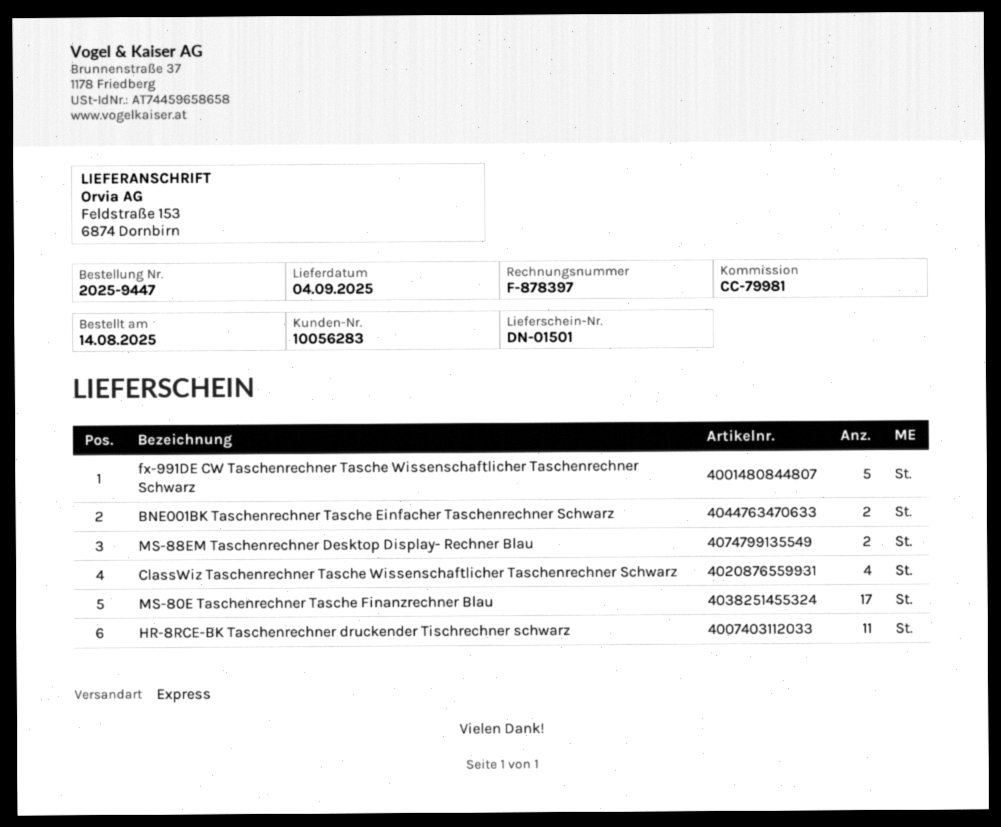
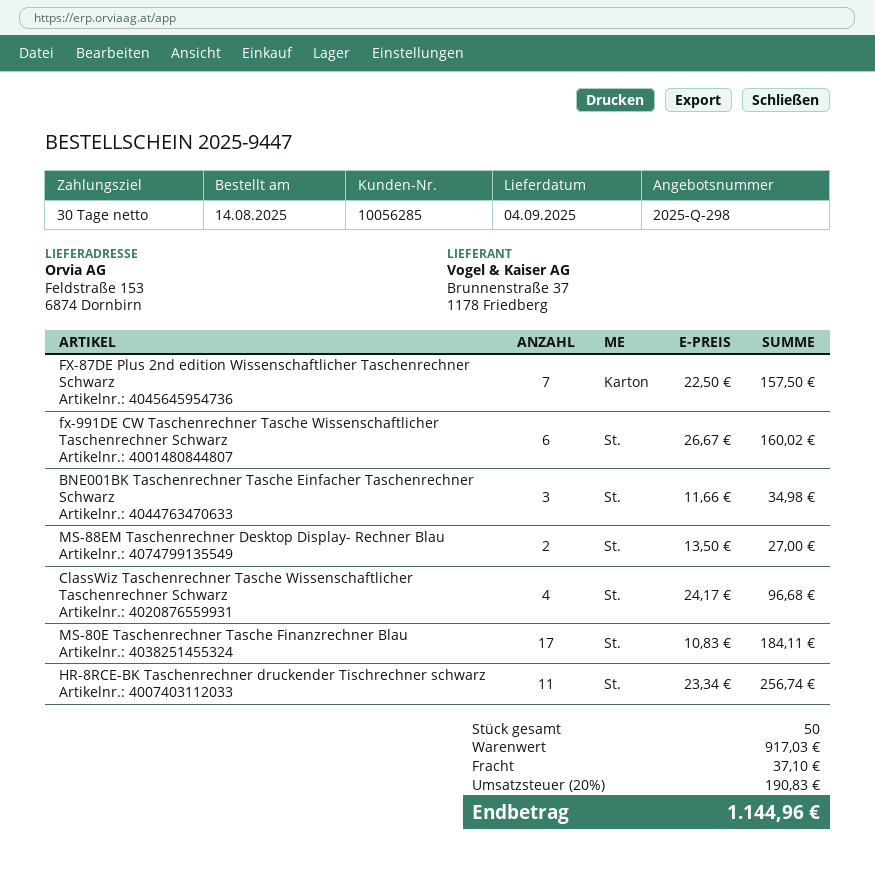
customer number: 10056283 -> 10056285
fx-991DE CW Taschenrechner Tasche Wissenschaftlicher Taschenrechner Schwarz: 5 -> 6
BNE001BK Taschenrechner Tasche Einfacher Taschenrechner Schwarz: 2 -> 3
FX-87DE Plus 2nd edition Wissenschaftlicher Taschenrechner Schwarz: none -> 7

